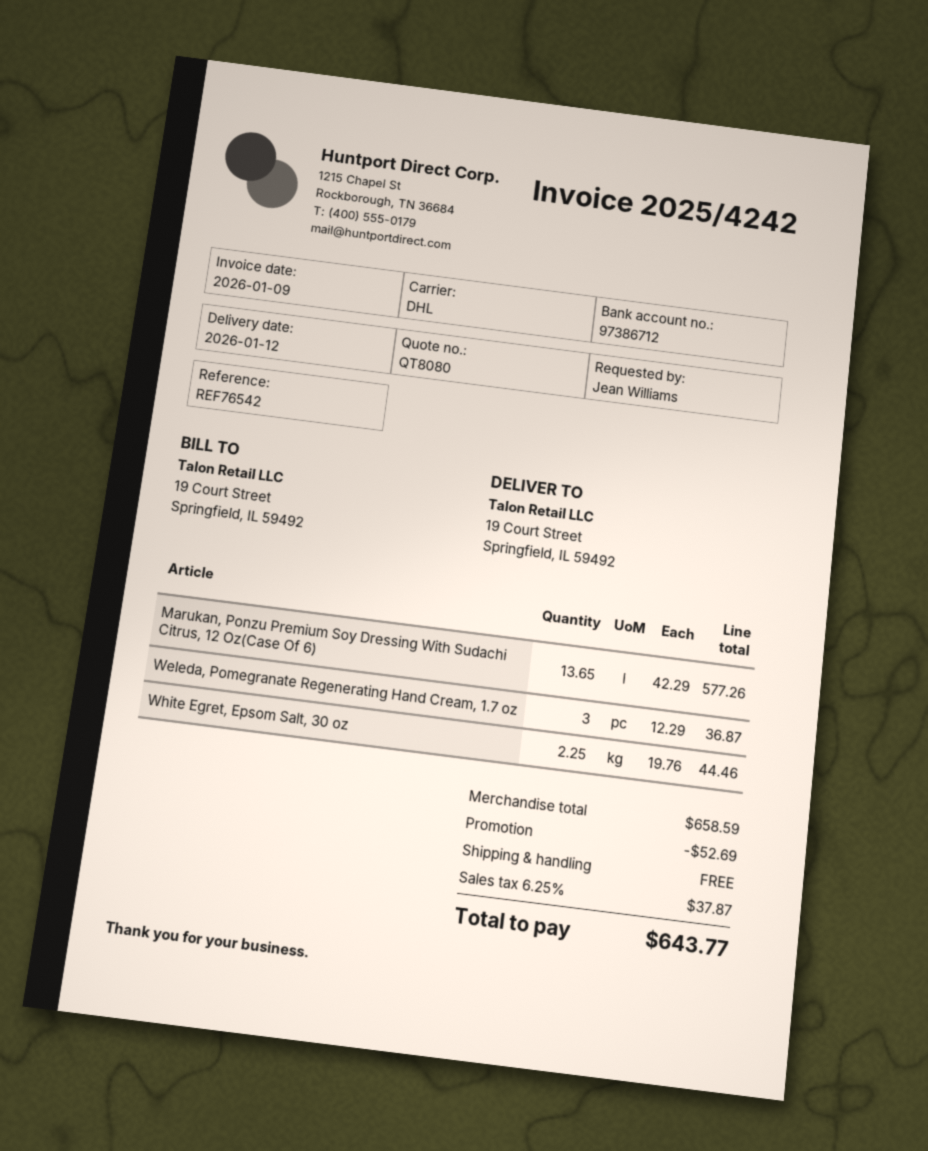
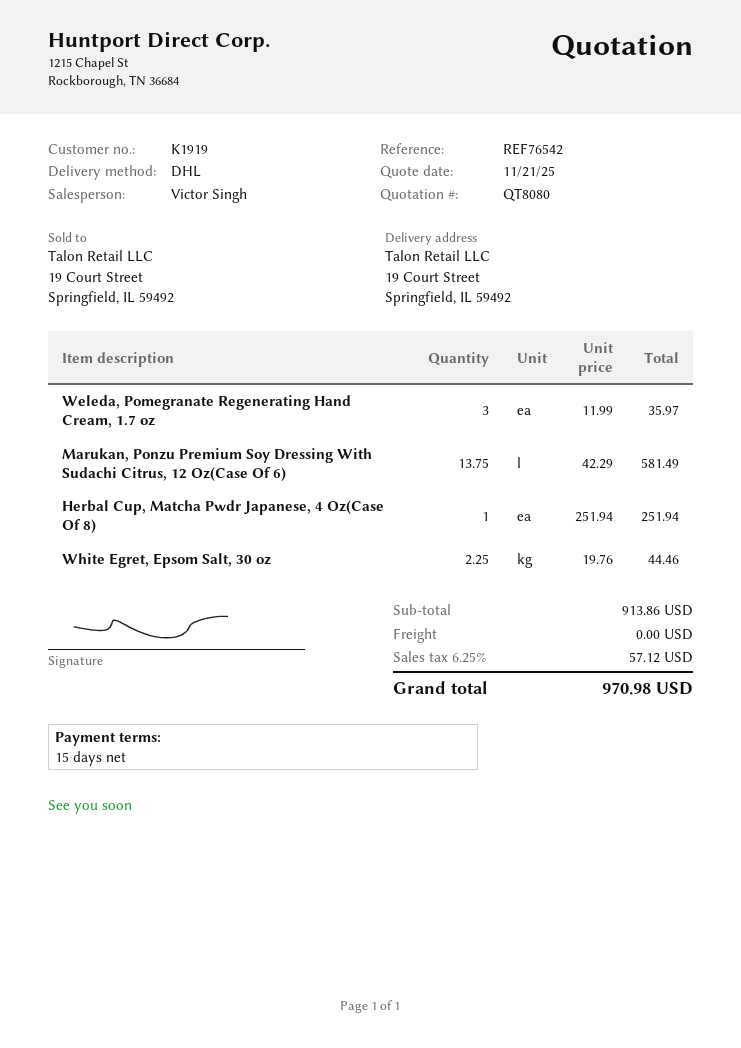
Marukan, Ponzu Premium Soy Dressing With Sudachi Citrus, 12 Oz(Case Of 6): 13.65 x 42.29 = 577.26 -> 13.75 x 42.29 = 581.49
Weleda, Pomegranate Regenerating Hand Cream, 1.7 oz: 3 x 12.29 = 36.87 -> 3 x 11.99 = 35.97
Herbal Cup, Matcha Pwdr Japanese, 4 Oz(Case Of 8): none -> 1 x 251.94 = 251.94
subtotal: 658.59 -> 913.86
discount: 52.69 -> none
tax: 6.25% = 37.87 -> 6.25% = 57.12
total: 643.77 -> 970.98

